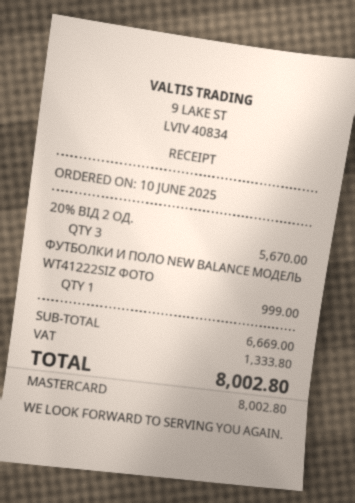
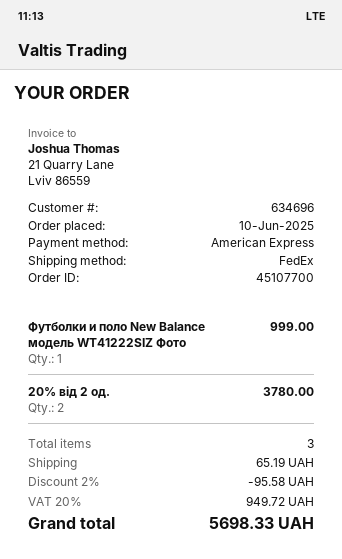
payment method: Mastercard -> American Express
20% ВІД 2 ОД.: 3 for 5670.00 -> 2 for 3780.00
discount: none -> 2% = 95.58
shipping: none -> 65.19
tax: 1333.80 -> 949.72
total: 8002.80 -> 5698.33

